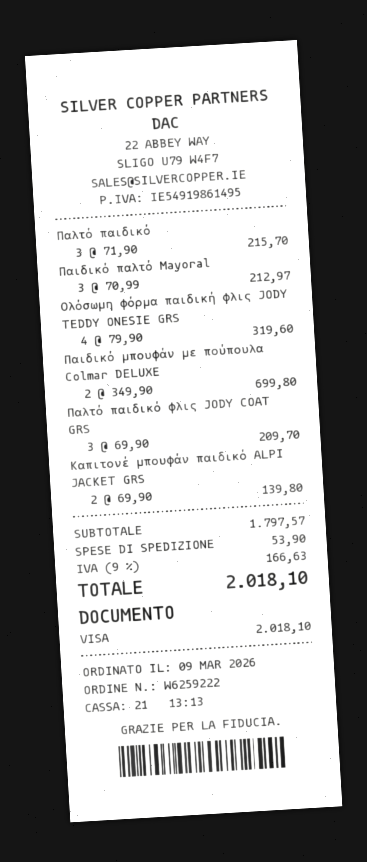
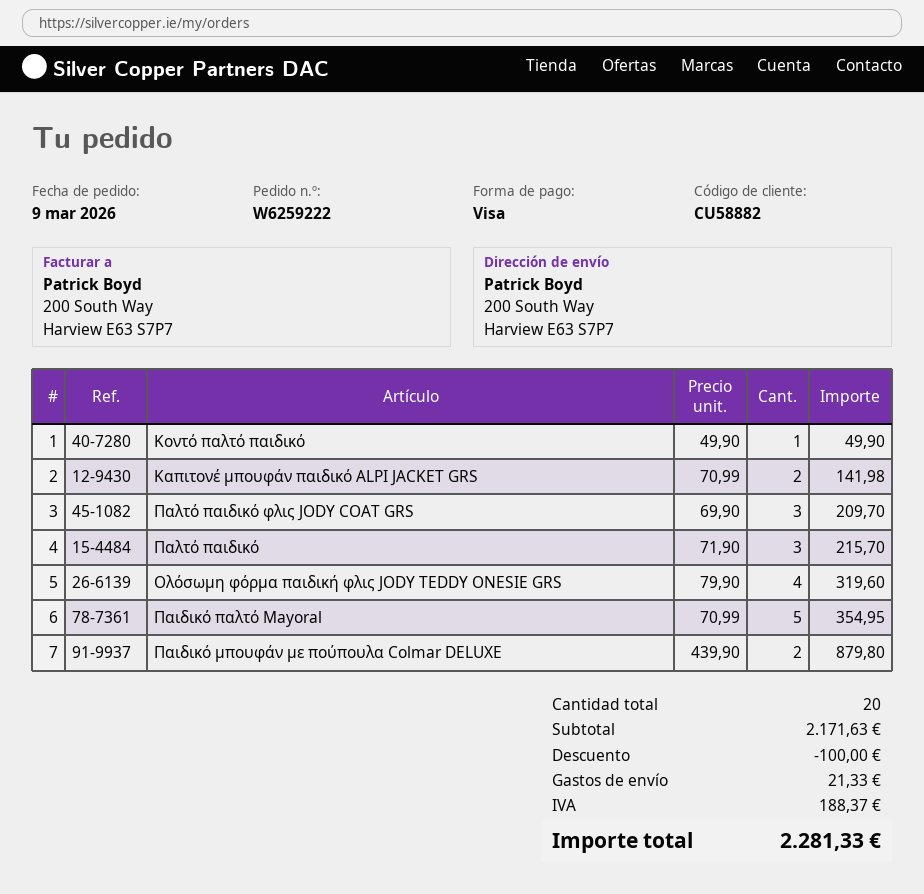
Παιδικό παλτό Mayoral: 3 x 70.99 = 212.97 -> 5 x 70.99 = 354.95
Παιδικό μπουφάν με πούπουλα Colmar DELUXE: 2 x 349.90 = 699.80 -> 2 x 439.90 = 879.80
Καπιτονέ μπουφάν παιδικό ALPI JACKET GRS: 2 x 69.90 = 139.80 -> 2 x 70.99 = 141.98
Κοντό παλτό παιδικό: none -> 1 x 49.90 = 49.90
subtotal: 1797.57 -> 2171.63
discount: none -> 100.00
shipping: 53.90 -> 21.33
tax: 166.63 -> 188.37
total: 2018.10 -> 2281.33

